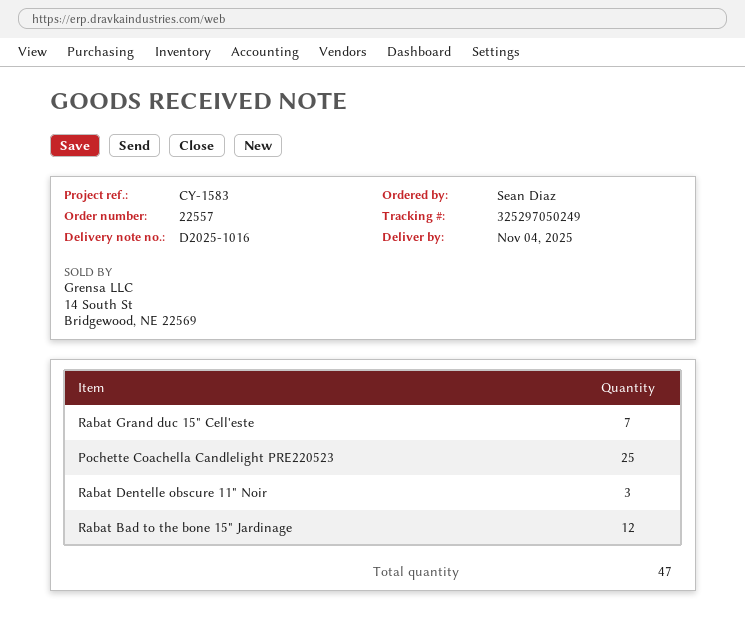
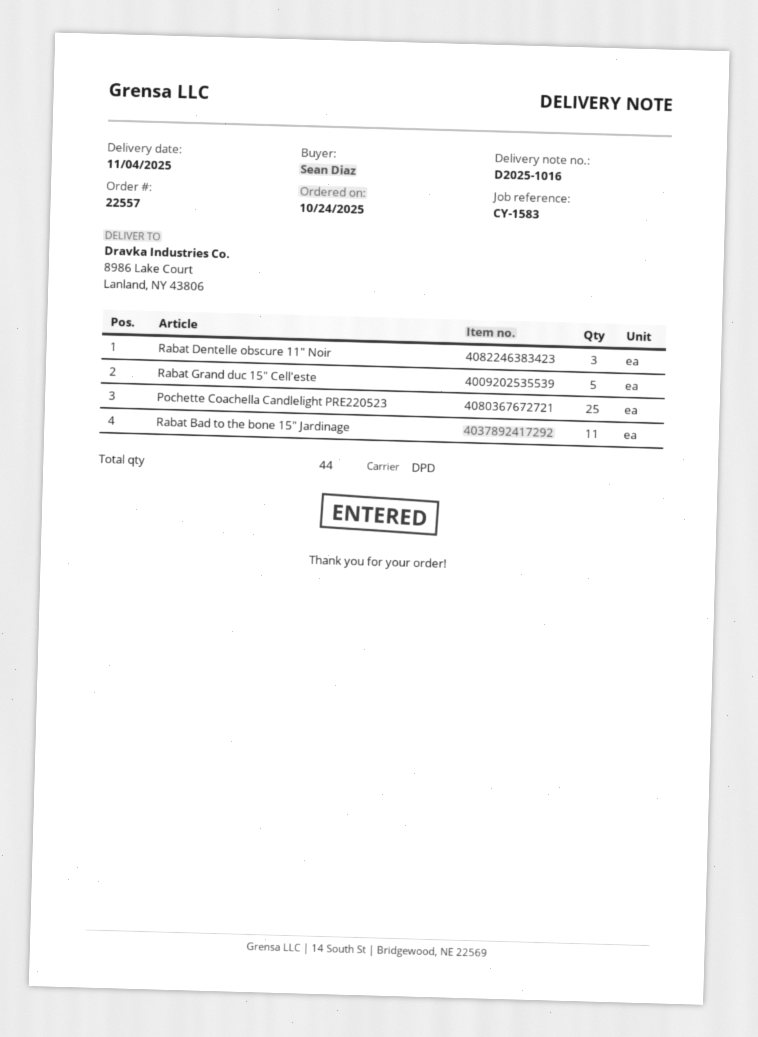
Rabat Grand duc 15" Cell'este: 7 -> 5
Rabat Bad to the bone 15" Jardinage: 12 -> 11
total quantity: 47 -> 44

